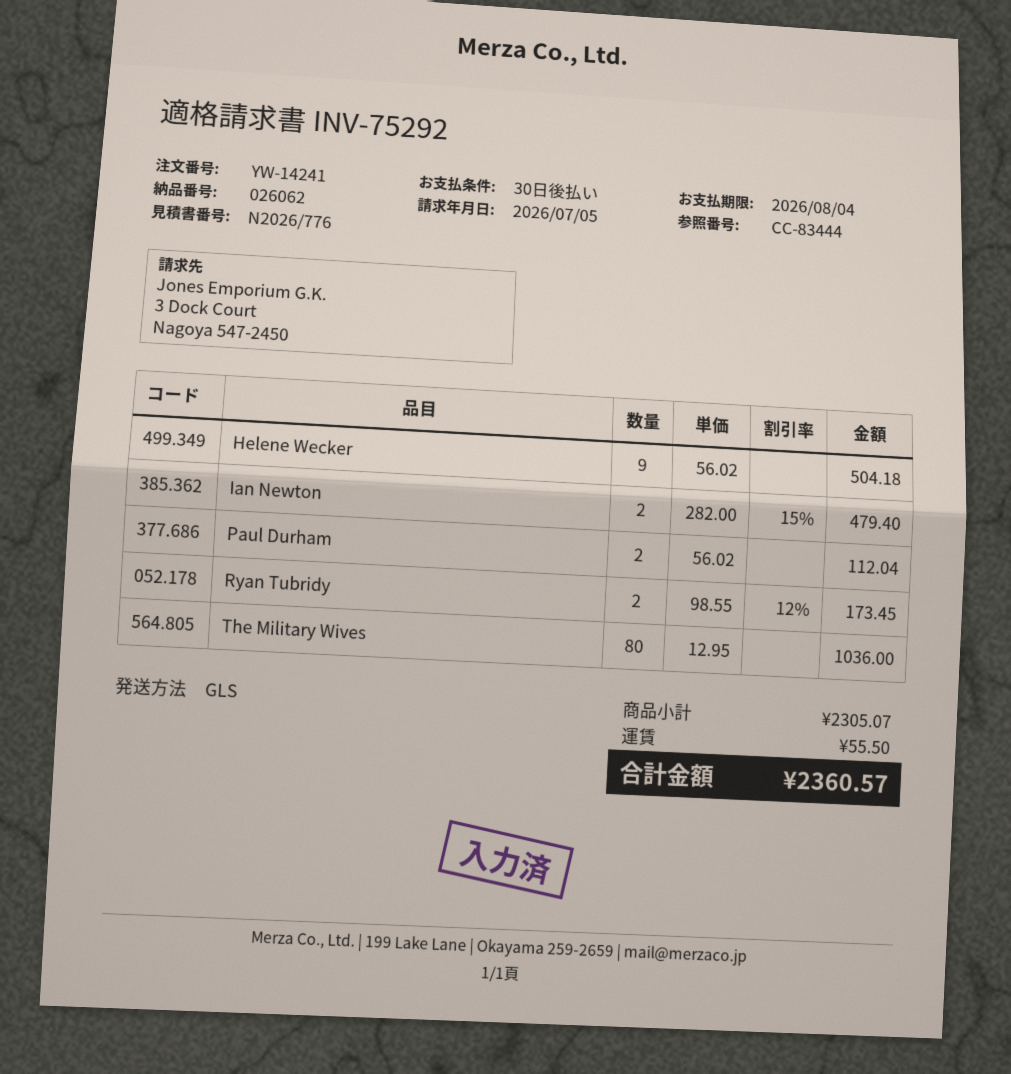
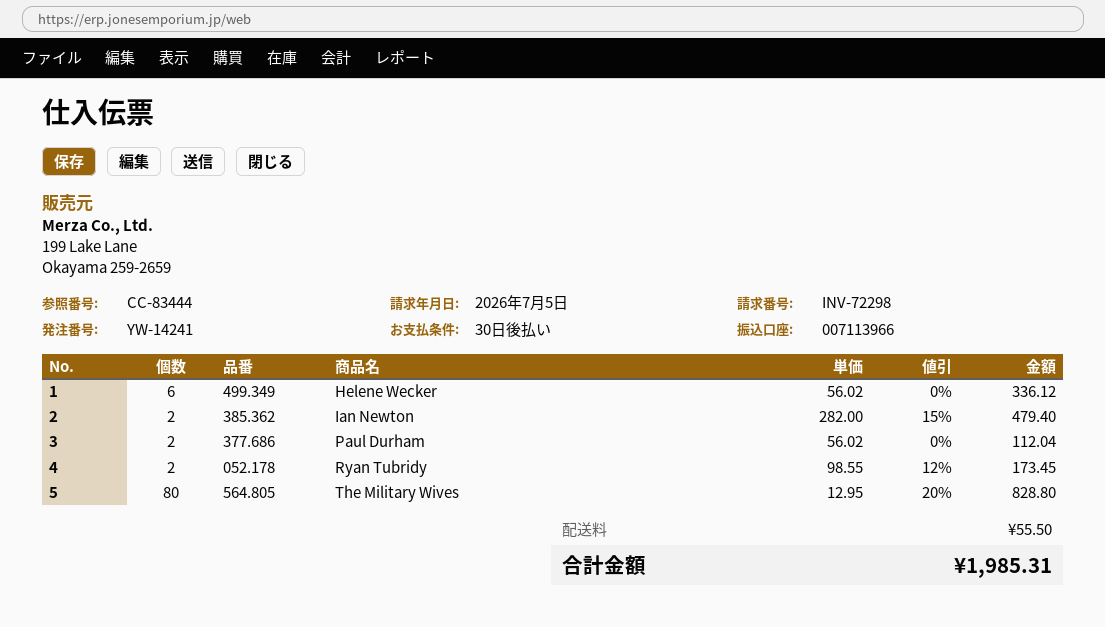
invoice number: INV-75292 -> INV-72298
Helene Wecker: 9 x 56.02 = 504.18 -> 6 x 56.02 = 336.12
The Military Wives: 80 x 12.95 = 1036.00 -> 80 x 12.95 - 20% = 828.80
total: 2360.57 -> 1985.31

